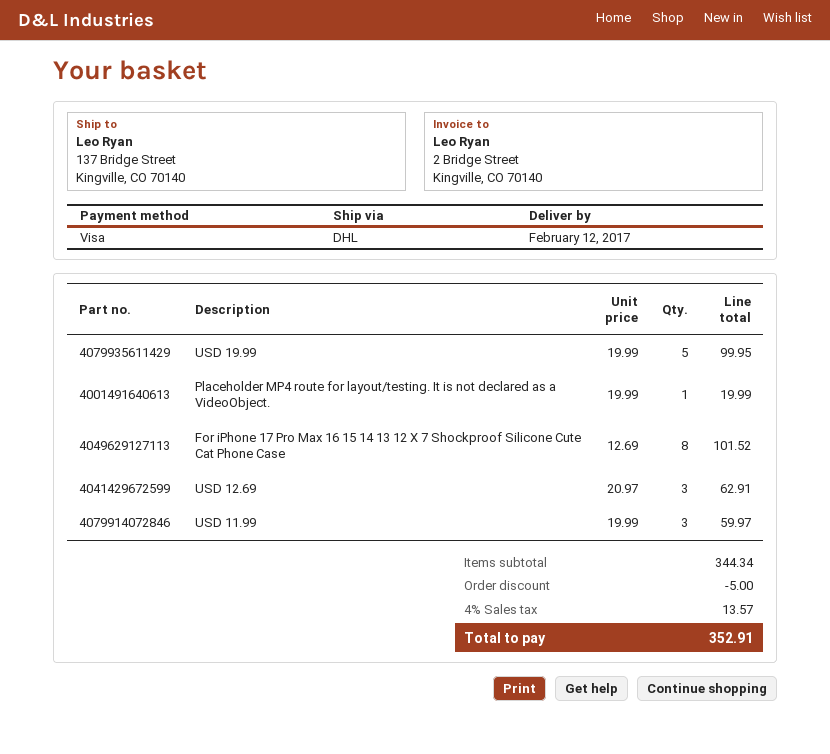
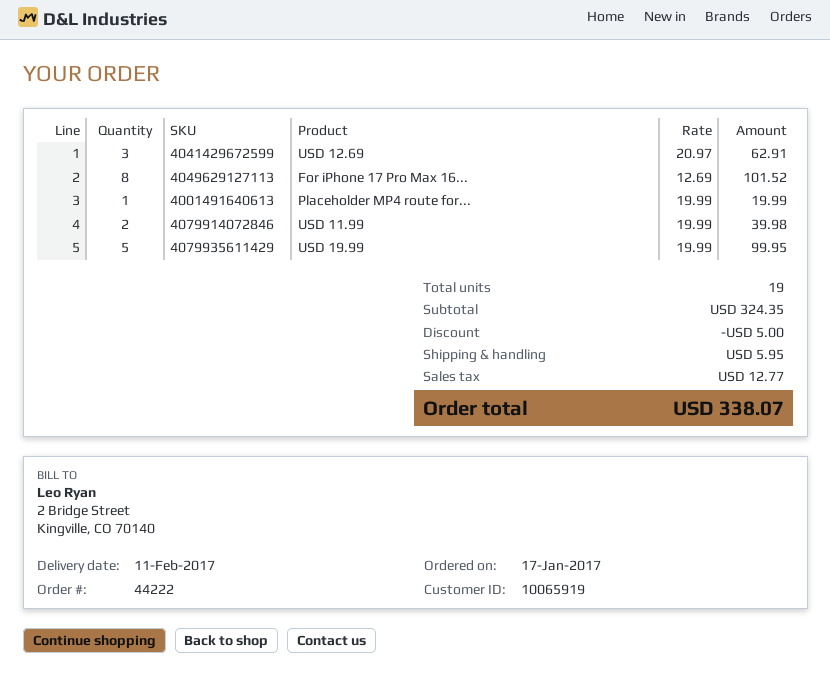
delivery date: 2017-02-12 -> 2017-02-11
USD 11.99: 3 x 19.99 = 59.97 -> 2 x 19.99 = 39.98
subtotal: 344.34 -> 324.35
shipping: none -> 5.95
tax: 13.57 -> 12.77
total: 352.91 -> 338.07

